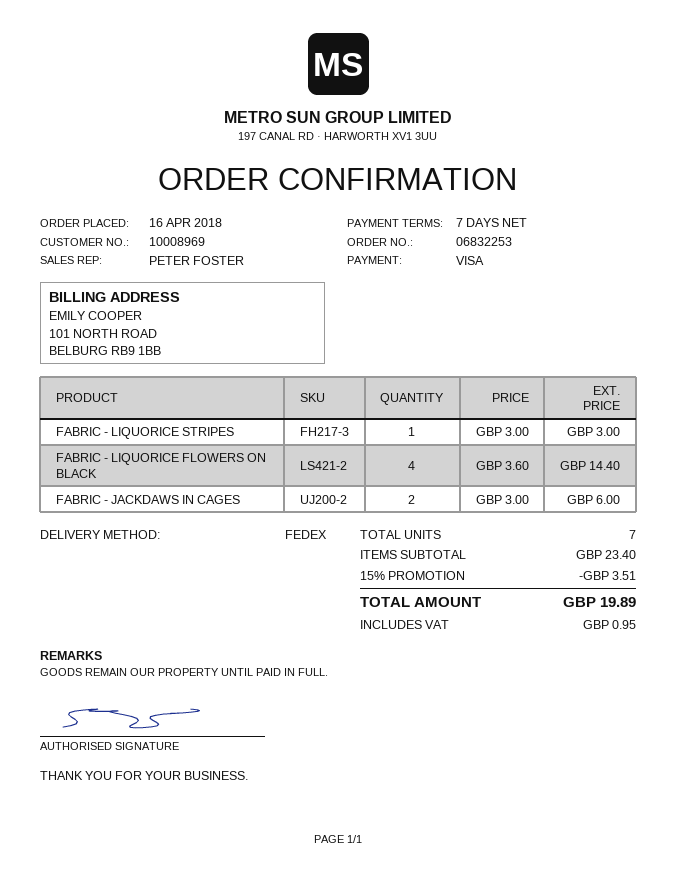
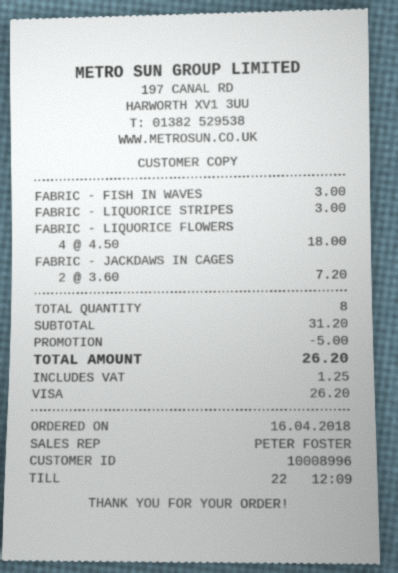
customer number: 10008969 -> 10008996
FABRIC - LIQUORICE FLOWERS ON BLACK: 4 x 3.60 = 14.40 -> 4 x 4.50 = 18.00
FABRIC - JACKDAWS IN CAGES: 2 x 3.00 = 6.00 -> 2 x 3.60 = 7.20
FABRIC - FISH IN WAVES: none -> 1 x 3.00 = 3.00
total quantity: 7 -> 8
subtotal: 23.40 -> 31.20
discount: 3.51 -> 5.00
tax: 0.95 -> 1.25
total: 19.89 -> 26.20

